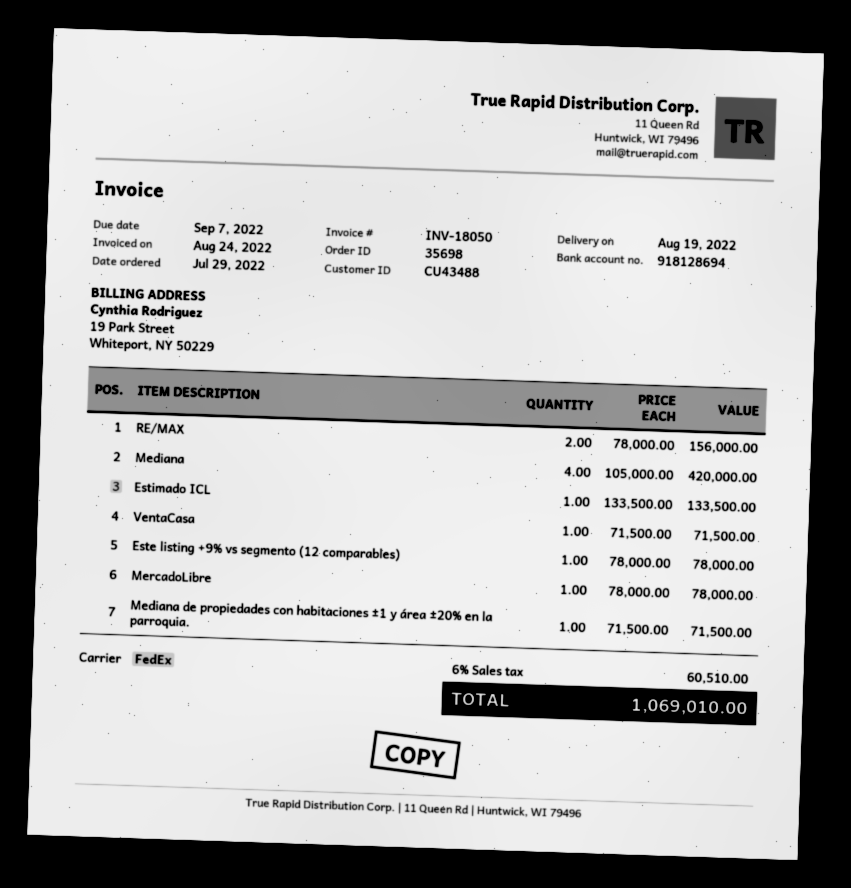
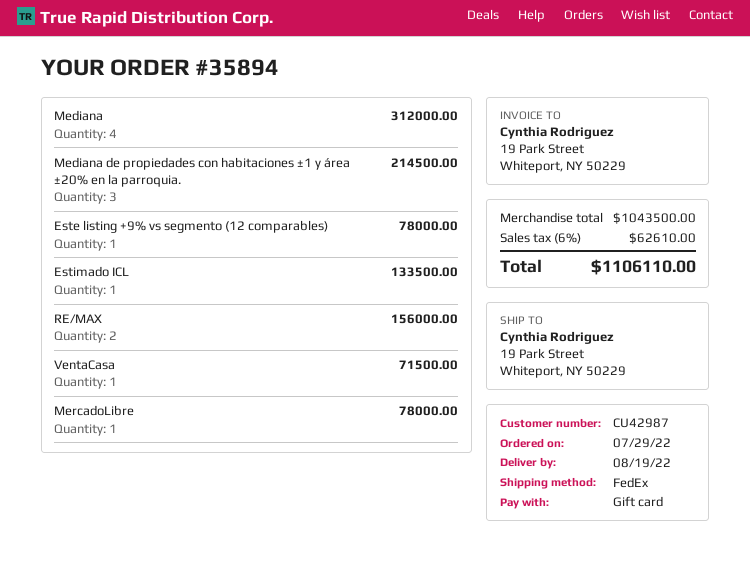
order number: 35698 -> 35894
customer number: CU43488 -> CU42987
Mediana: 4 for 420000.00 -> 4 for 312000.00
Mediana de propiedades con habitaciones ±1 y área ±20% en la parroquia.: 1 for 71500.00 -> 3 for 214500.00
tax: 6% = 60510.00 -> 6% = 62610.00
total: 1069010.00 -> 1106110.00

